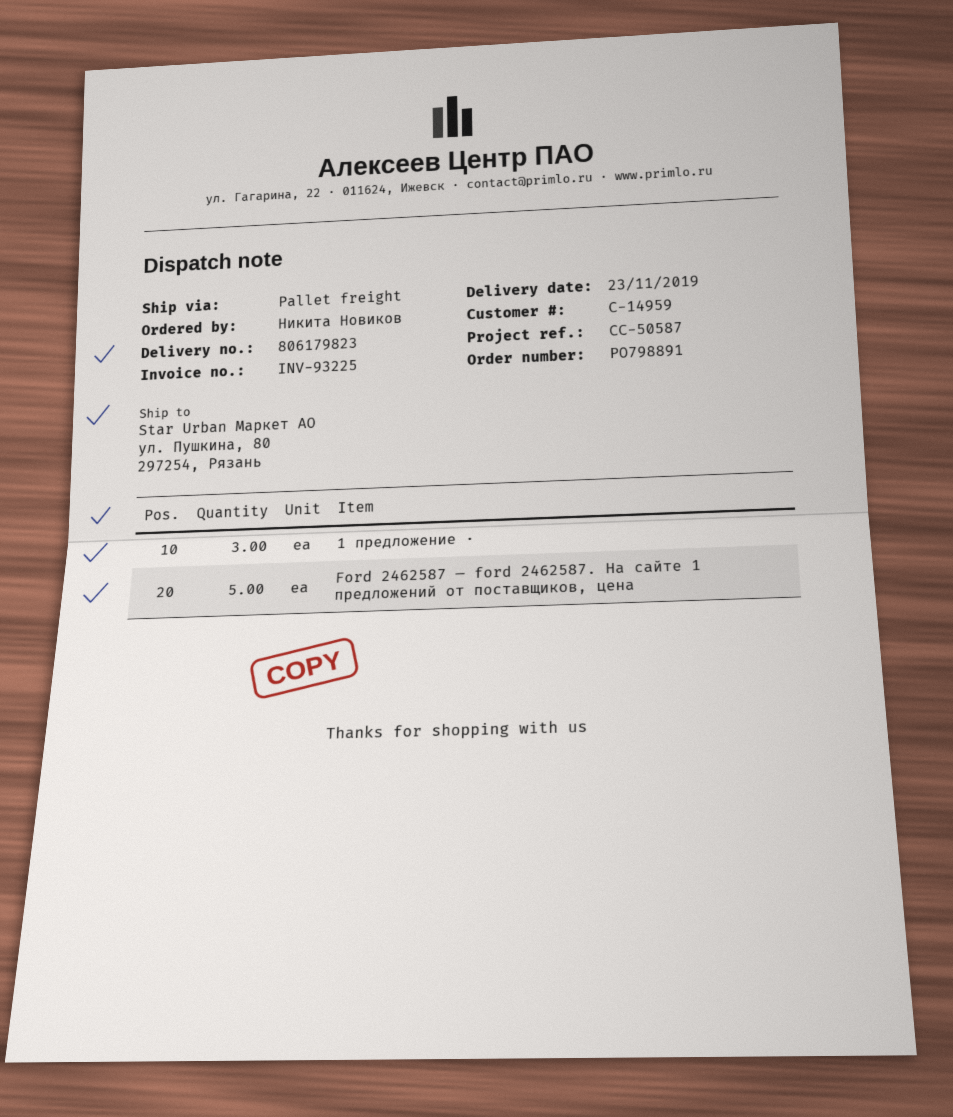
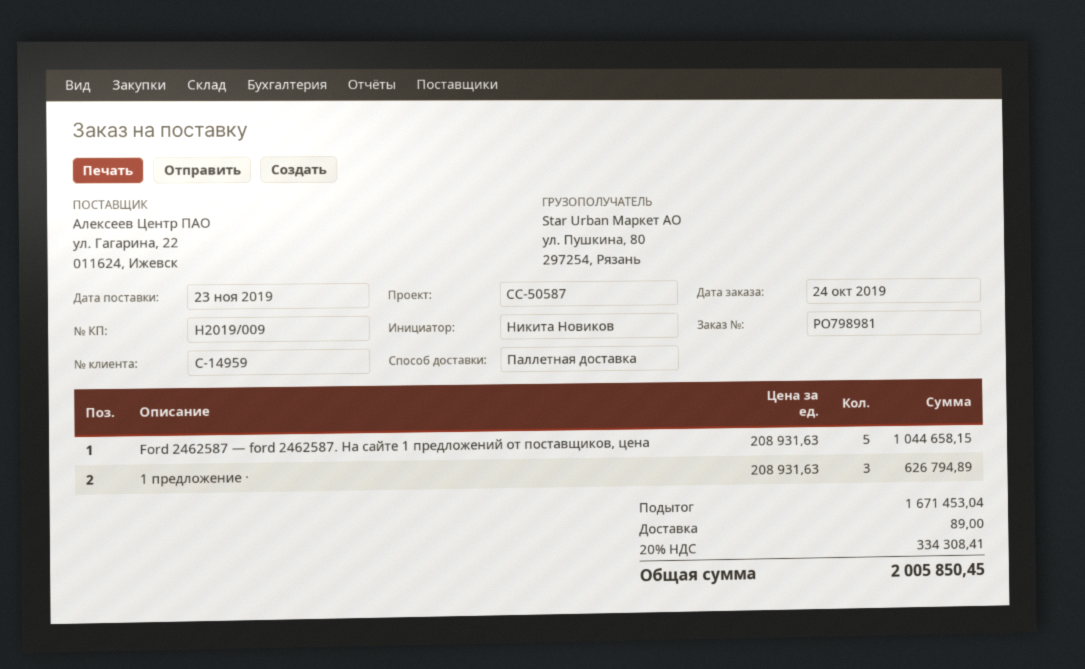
order number: PO798891 -> PO798981

